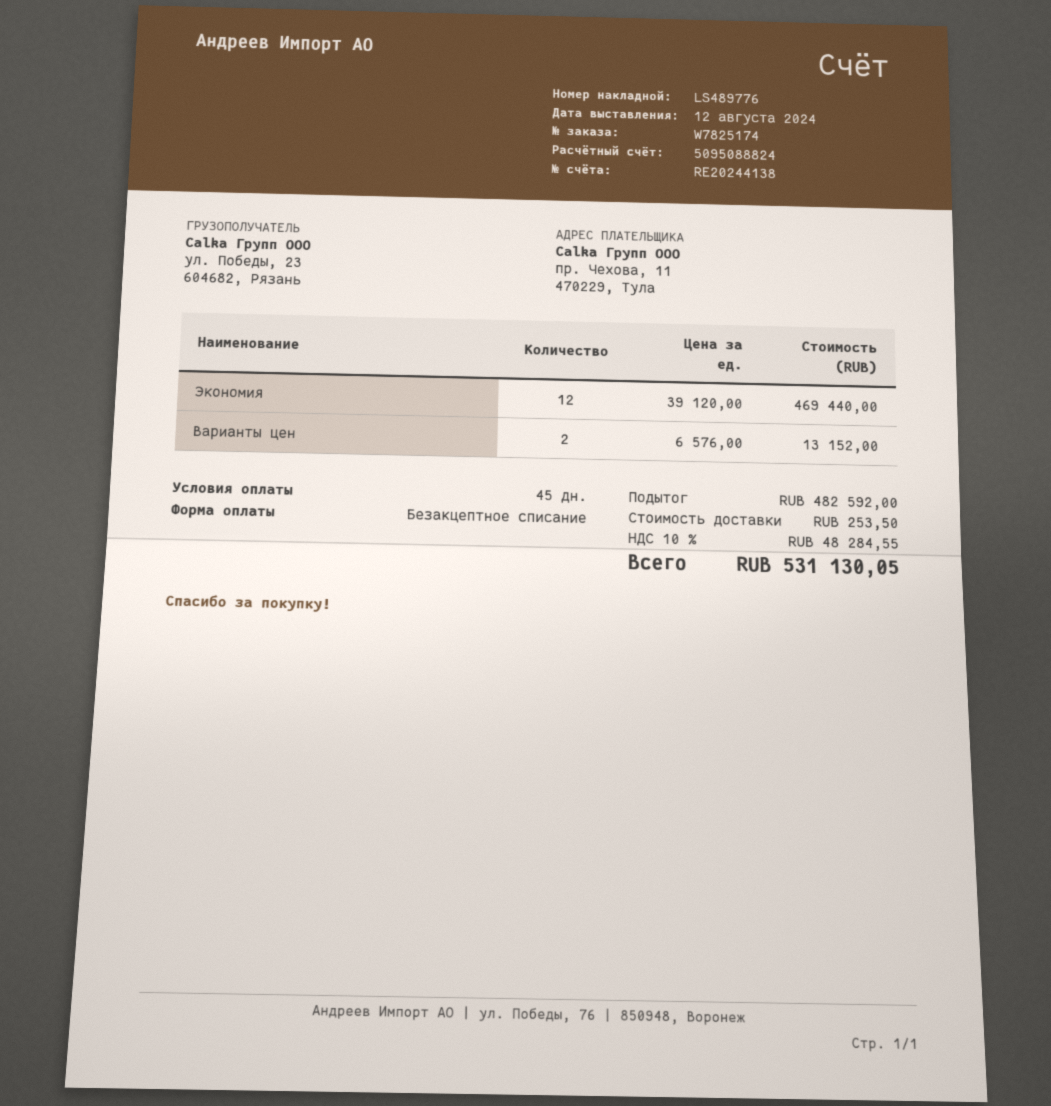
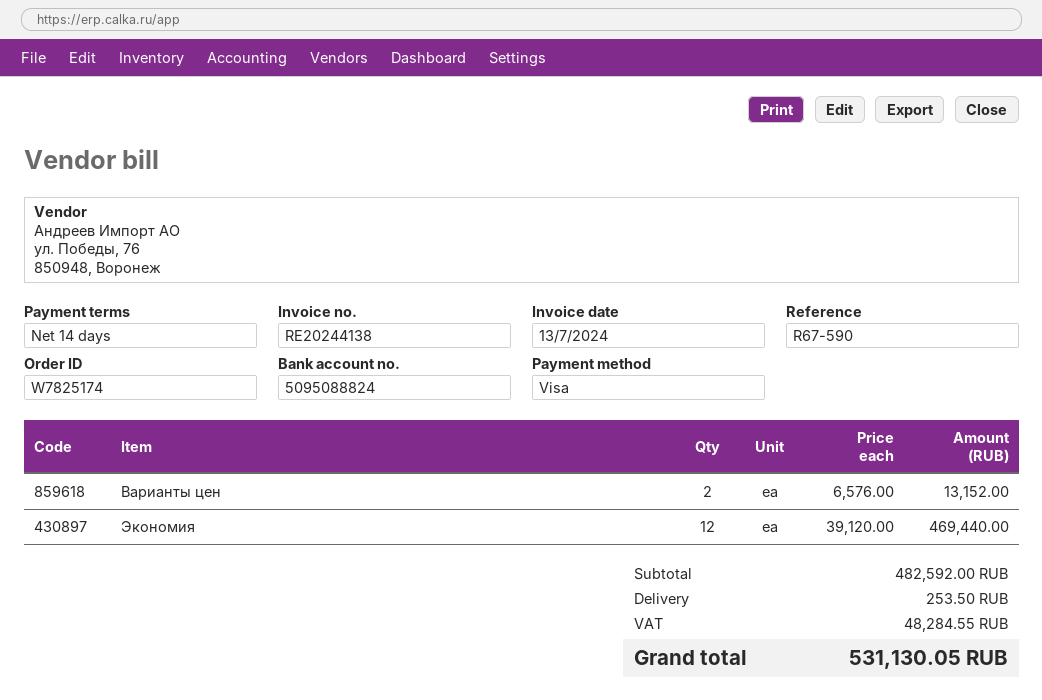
invoice date: 2024-08-12 -> 2024-07-13
payment terms: 45 days -> 14 days
payment method: direct debit -> Visa

